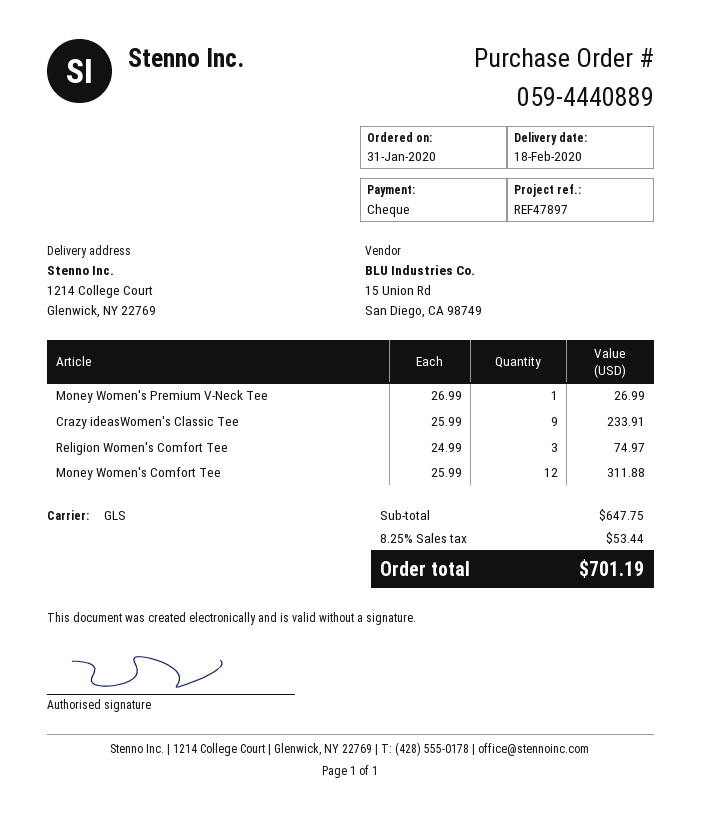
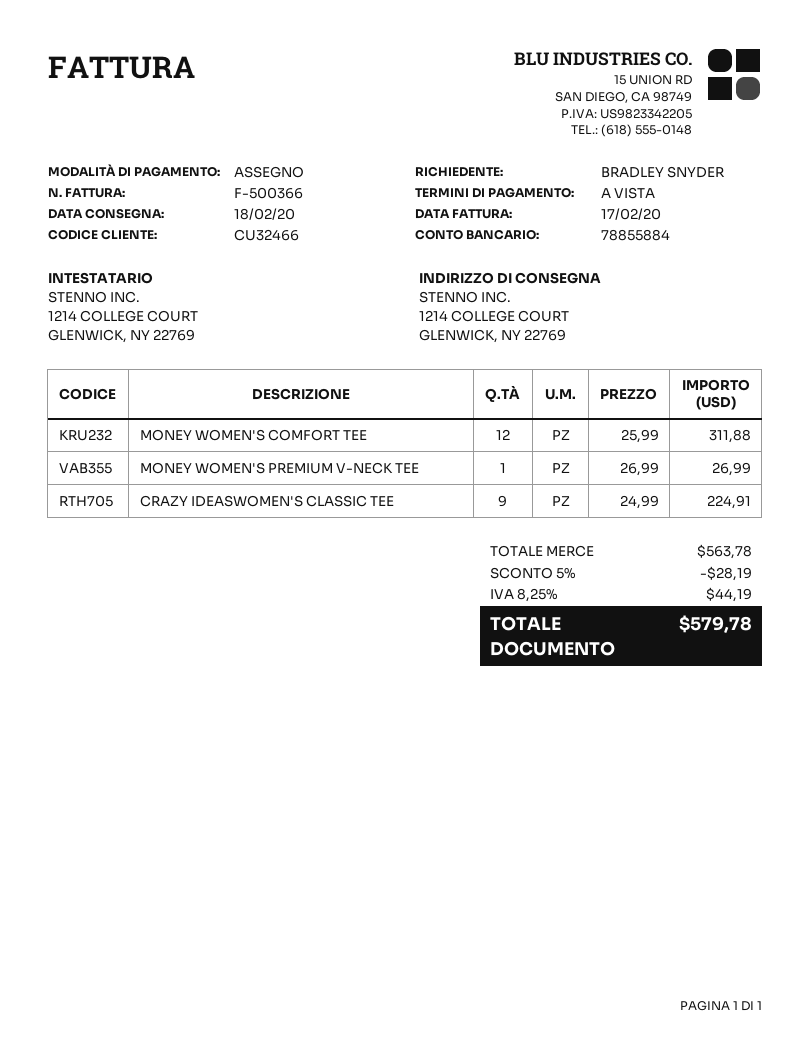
Crazy ideasWomen's Classic Tee: 9 x 25.99 = 233.91 -> 9 x 24.99 = 224.91
Religion Women's Comfort Tee: 3 x 24.99 = 74.97 -> none
subtotal: 647.75 -> 563.78
discount: none -> 5% = 28.19
tax: 8.25% = 53.44 -> 8.25% = 44.19
total: 701.19 -> 579.78

